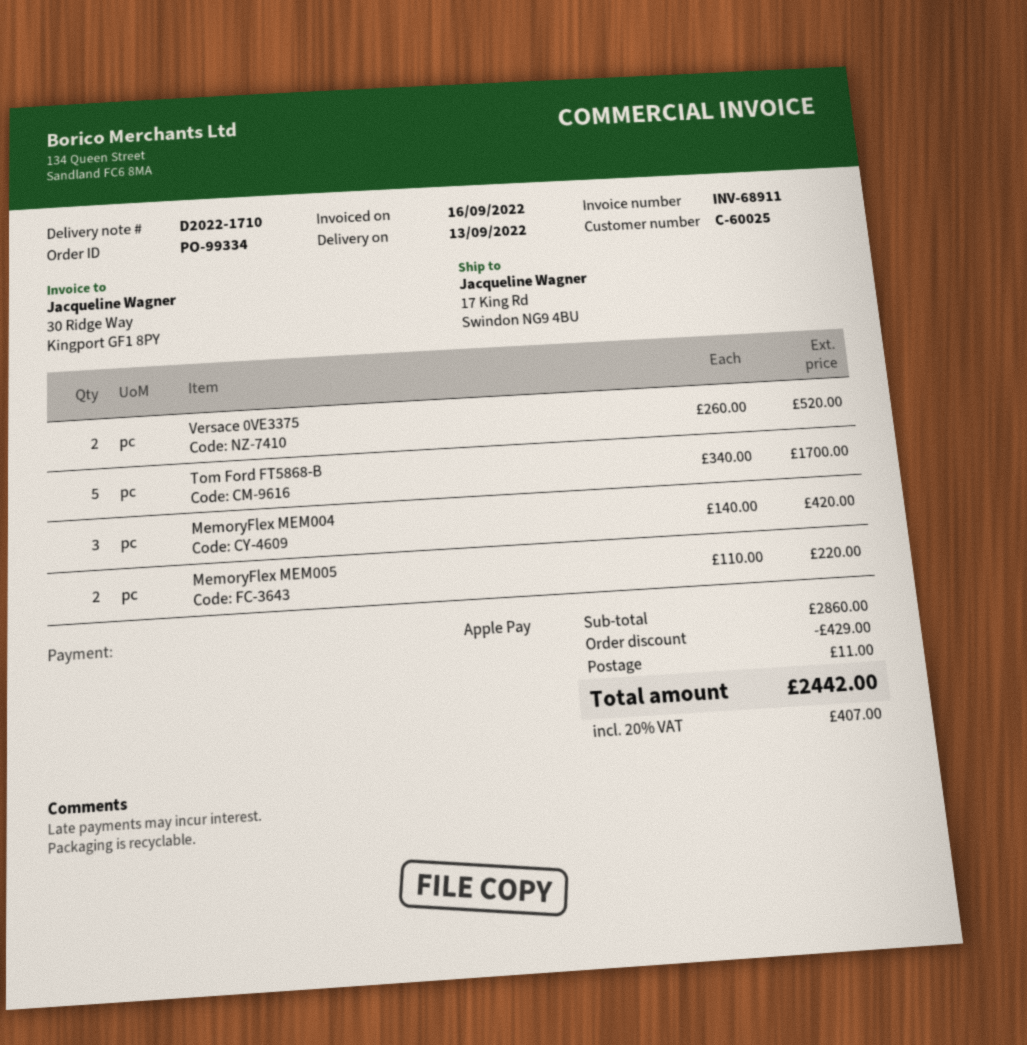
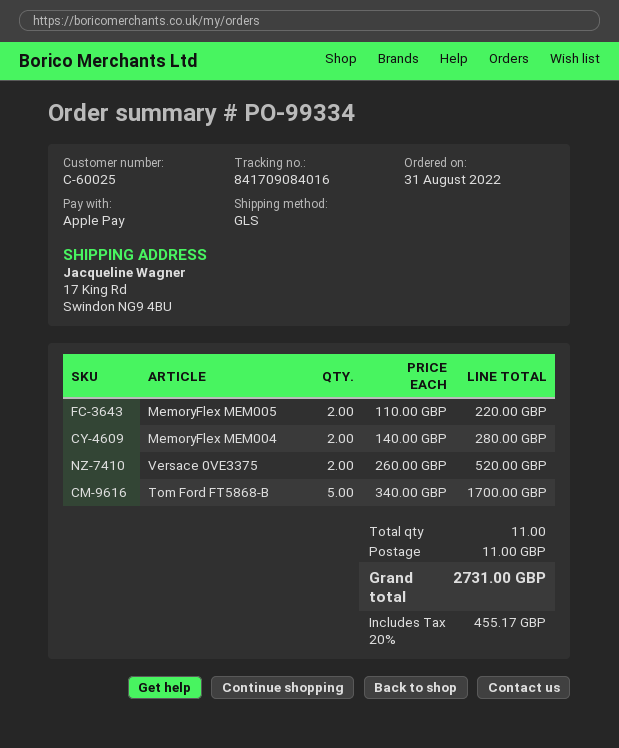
MemoryFlex MEM004: 3 x 140.00 = 420.00 -> 2 x 140.00 = 280.00
discount: 429.00 -> none
tax: 20% = 407.00 -> 20% = 455.17
total: 2442.00 -> 2731.00

